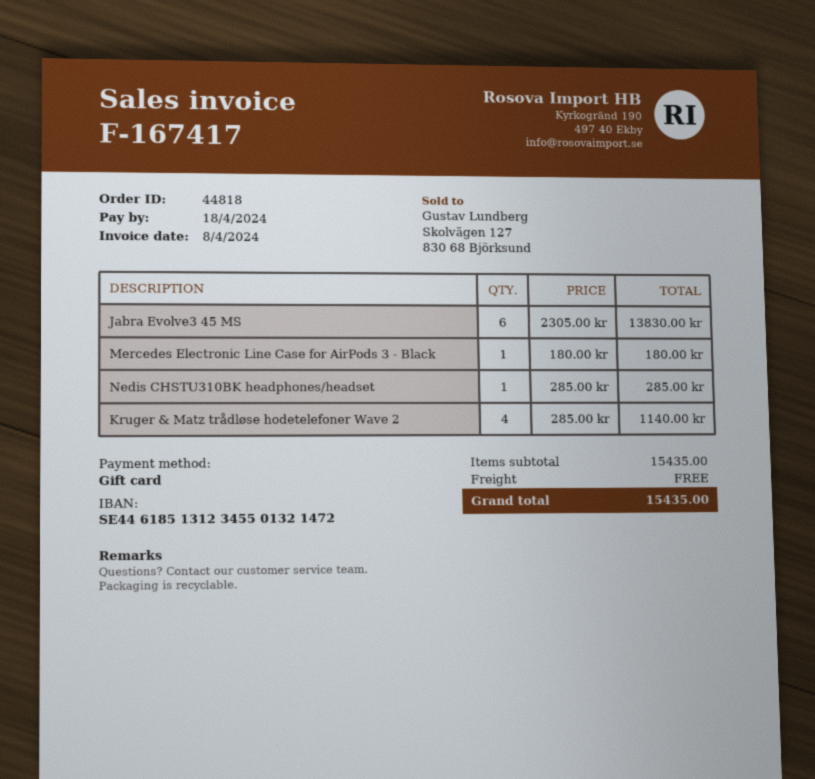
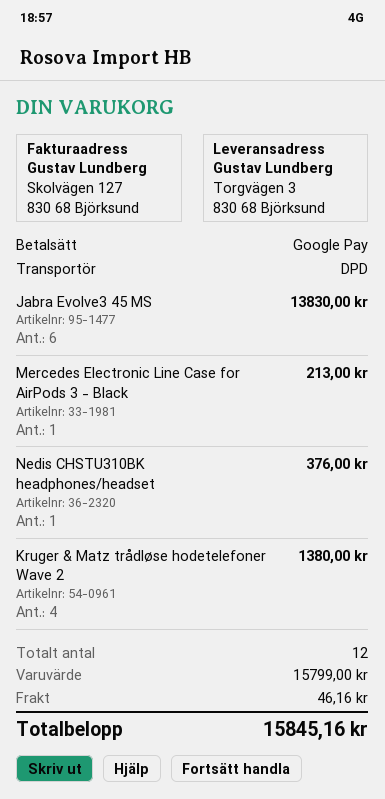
payment method: gift card -> Google Pay
Mercedes Electronic Line Case for AirPods 3 - Black: 1 for 180.00 -> 1 for 213.00
Nedis CHSTU310BK headphones/headset: 1 for 285.00 -> 1 for 376.00
Kruger & Matz trådløse hodetelefoner Wave 2: 4 for 1140.00 -> 4 for 1380.00
subtotal: 15435.00 -> 15799.00
shipping: 0.00 -> 46.16
total: 15435.00 -> 15845.16

